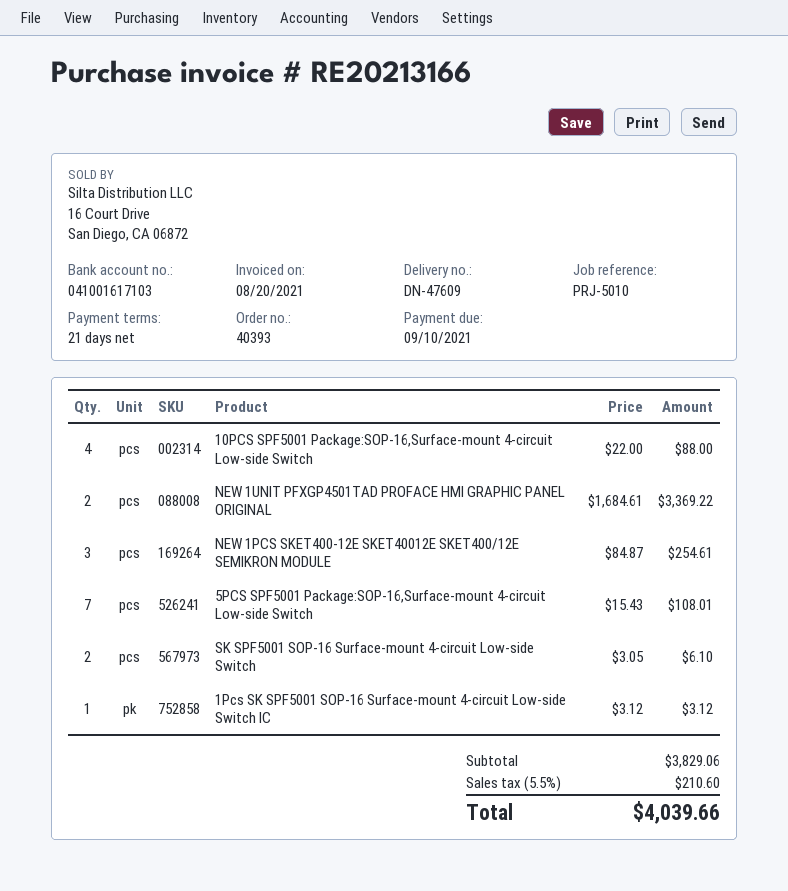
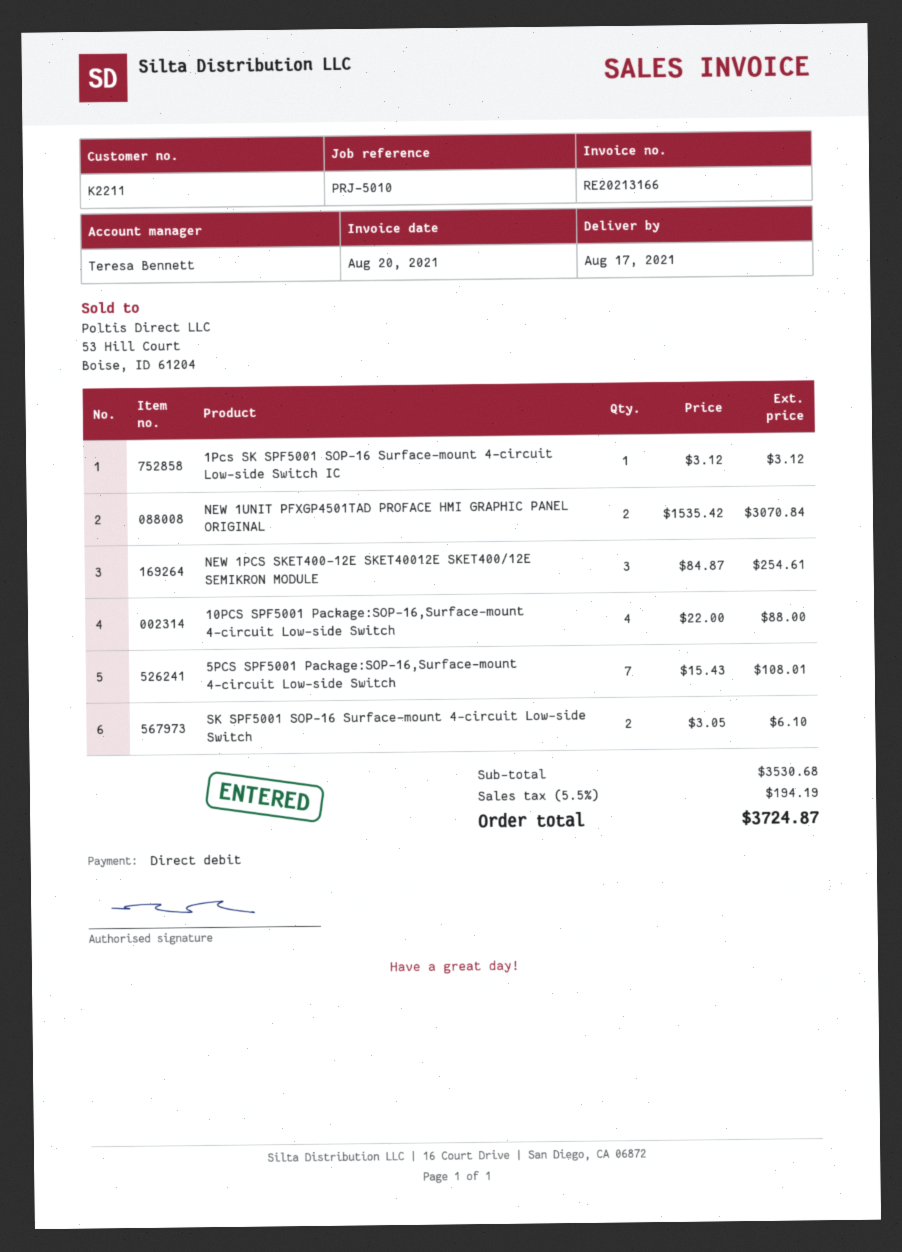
NEW 1UNIT PFXGP4501TAD PROFACE HMI GRAPHIC PANEL ORIGINAL: 2 x 1684.61 = 3369.22 -> 2 x 1535.42 = 3070.84
subtotal: 3829.06 -> 3530.68
tax: 5.5% = 210.60 -> 5.5% = 194.19
total: 4039.66 -> 3724.87

